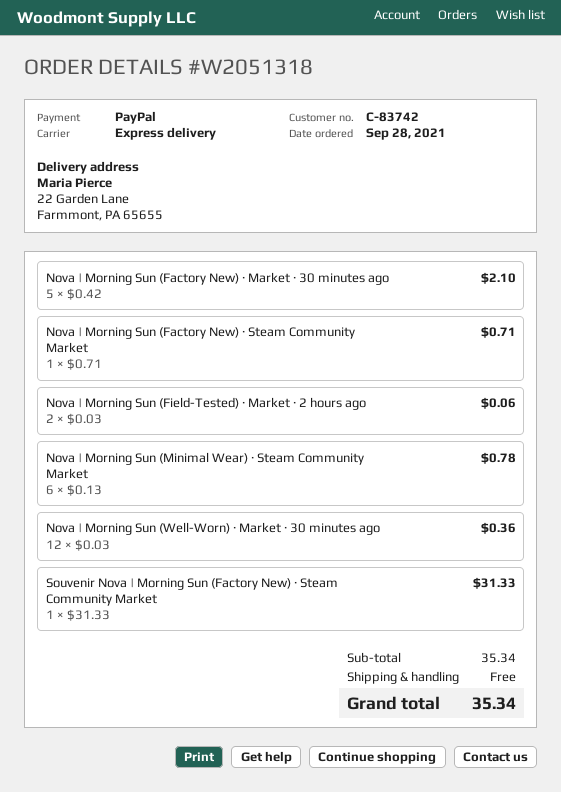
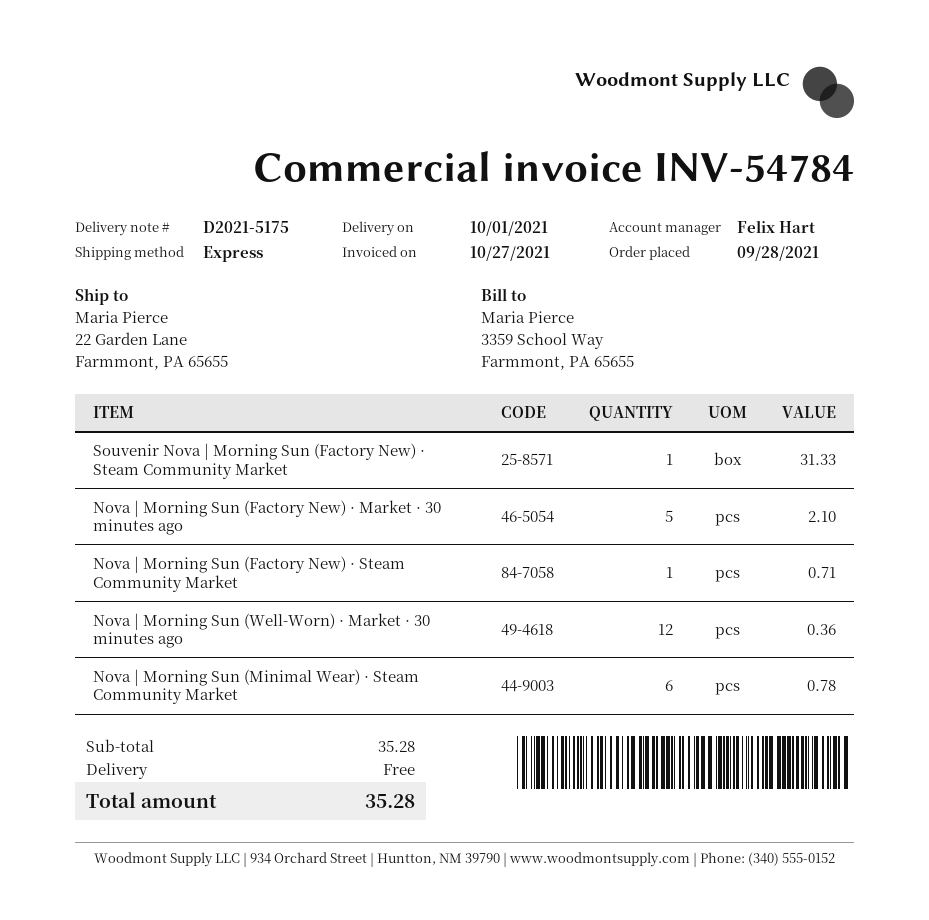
Nova | Morning Sun (Field-Tested) · Market · 2 hours ago: 2 for 0.06 -> none
subtotal: 35.34 -> 35.28
total: 35.34 -> 35.28

